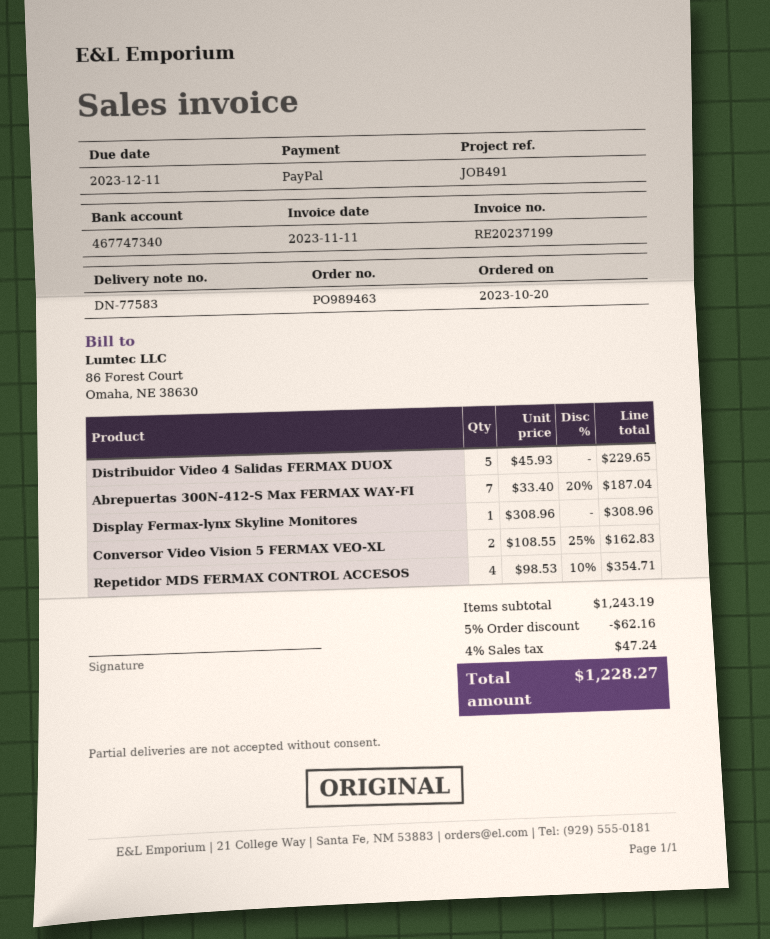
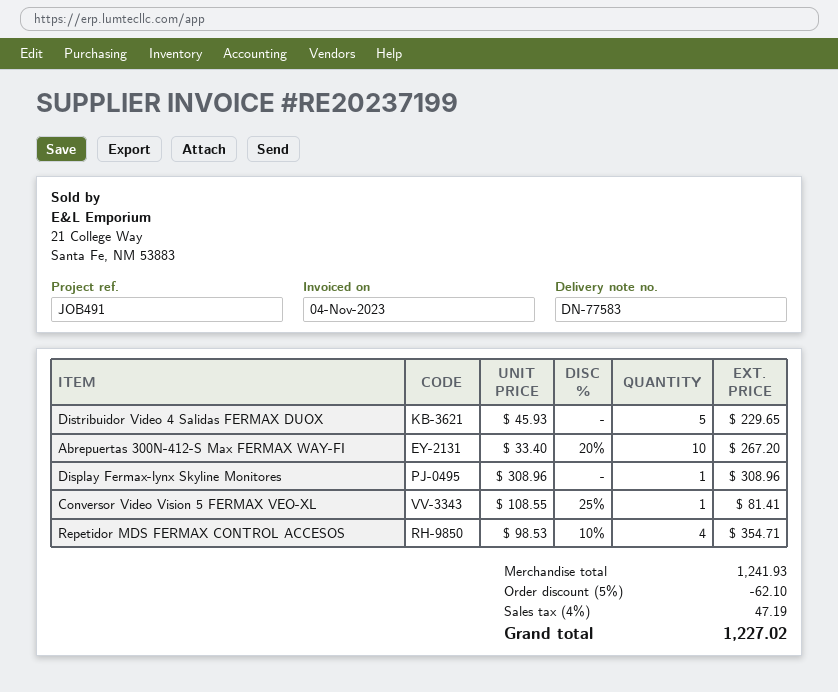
invoice date: 2023-11-11 -> 2023-11-04
Abrepuertas 300N-412-S Max FERMAX WAY-FI: 7 x 33.40 - 20% = 187.04 -> 10 x 33.40 - 20% = 267.20
Conversor Video Vision 5 FERMAX VEO-XL: 2 x 108.55 - 25% = 162.83 -> 1 x 108.55 - 25% = 81.41
subtotal: 1243.19 -> 1241.93
discount: 5% = 62.16 -> 5% = 62.10
tax: 4% = 47.24 -> 4% = 47.19
total: 1228.27 -> 1227.02

